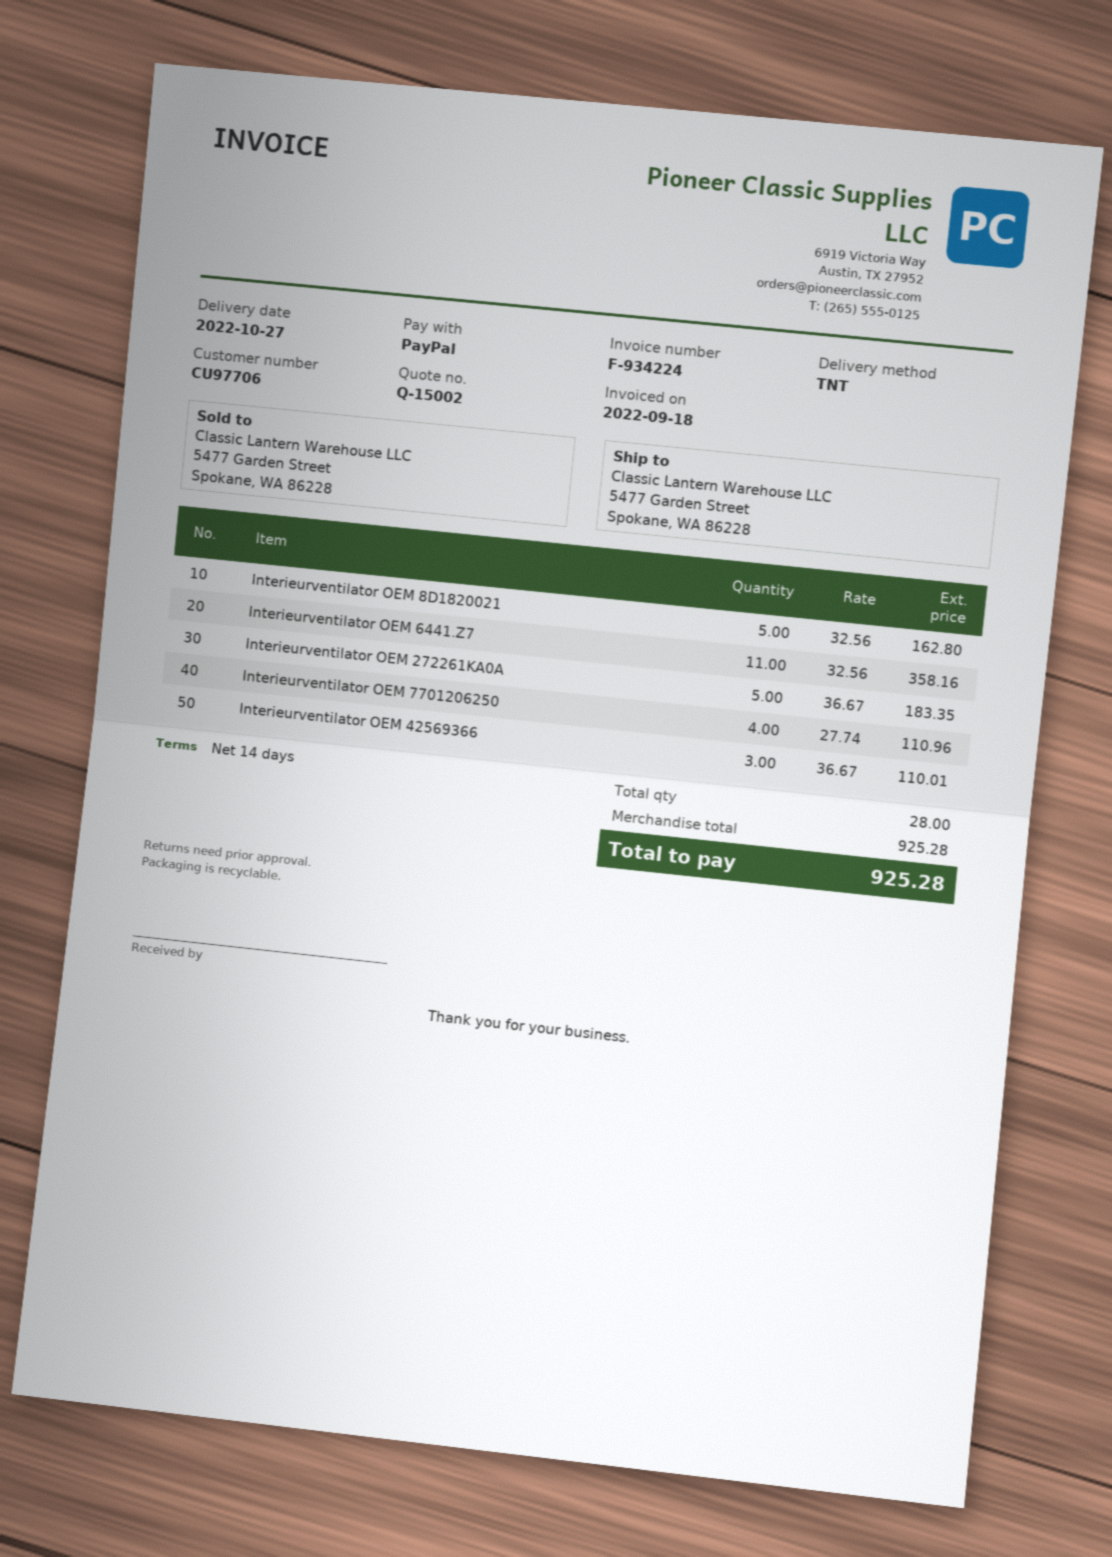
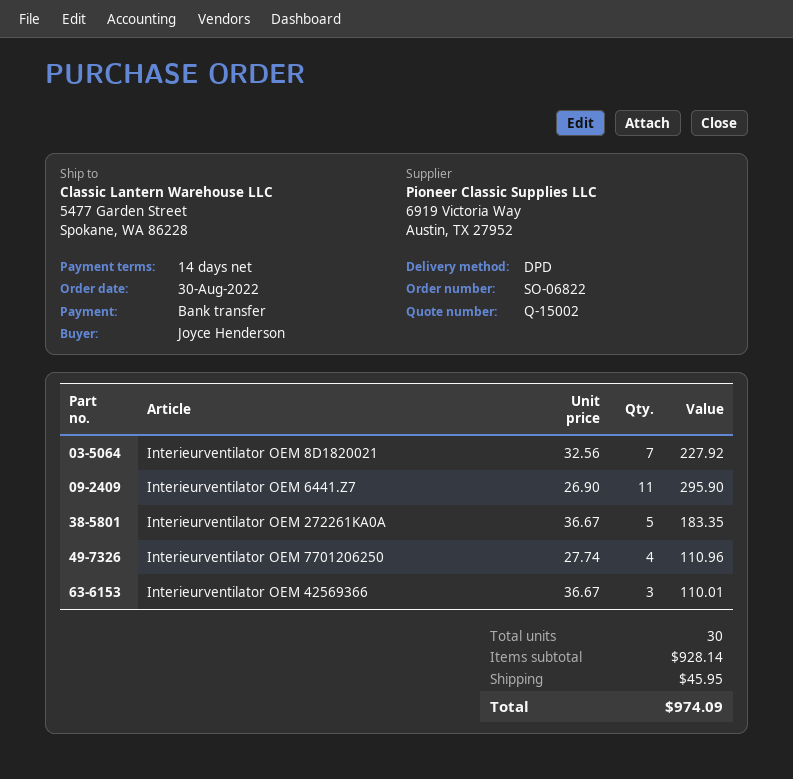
payment method: PayPal -> bank transfer
shipping method: TNT -> DPD
Interieurventilator OEM 8D1820021: 5 x 32.56 = 162.80 -> 7 x 32.56 = 227.92
Interieurventilator OEM 6441.Z7: 11 x 32.56 = 358.16 -> 11 x 26.90 = 295.90
total quantity: 28 -> 30
subtotal: 925.28 -> 928.14
shipping: none -> 45.95
total: 925.28 -> 974.09

